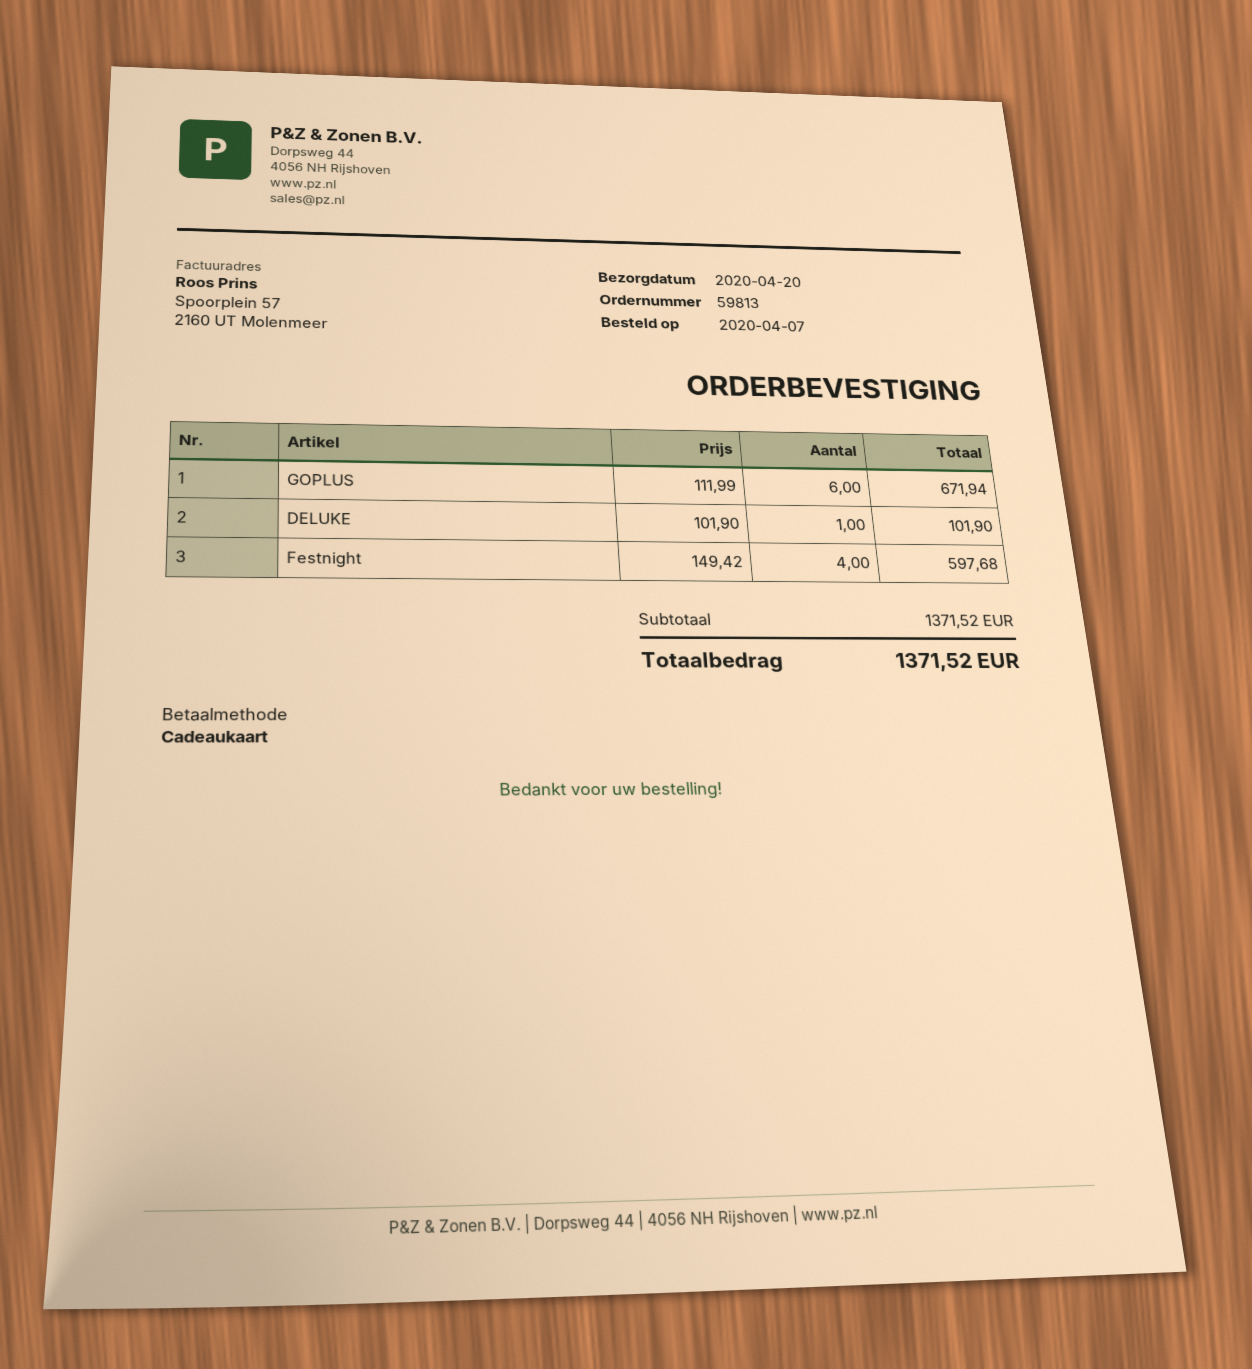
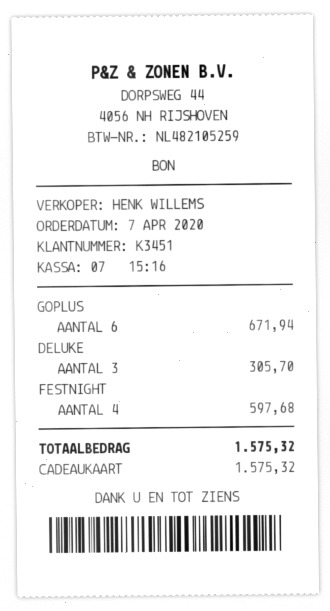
DELUKE: 1 for 101.90 -> 3 for 305.70
total: 1371.52 -> 1575.32

